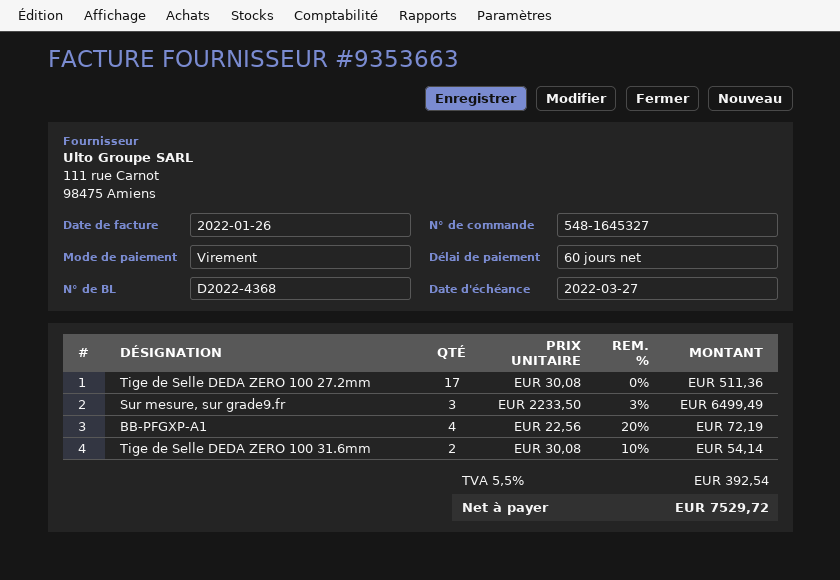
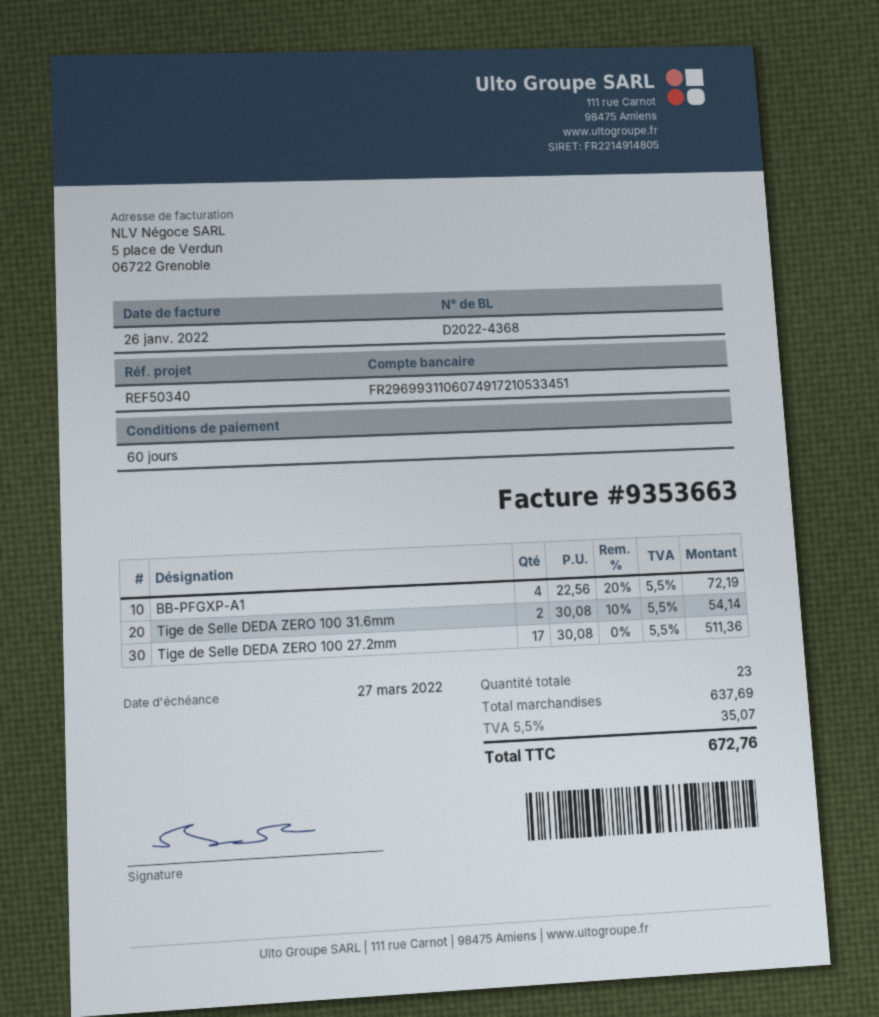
Sur mesure, sur grade9.fr: 3 x 2233.50 - 3% = 6499.49 -> none
tax: 5.5% = 392.54 -> 5.5% = 35.07
total: 7529.72 -> 672.76

